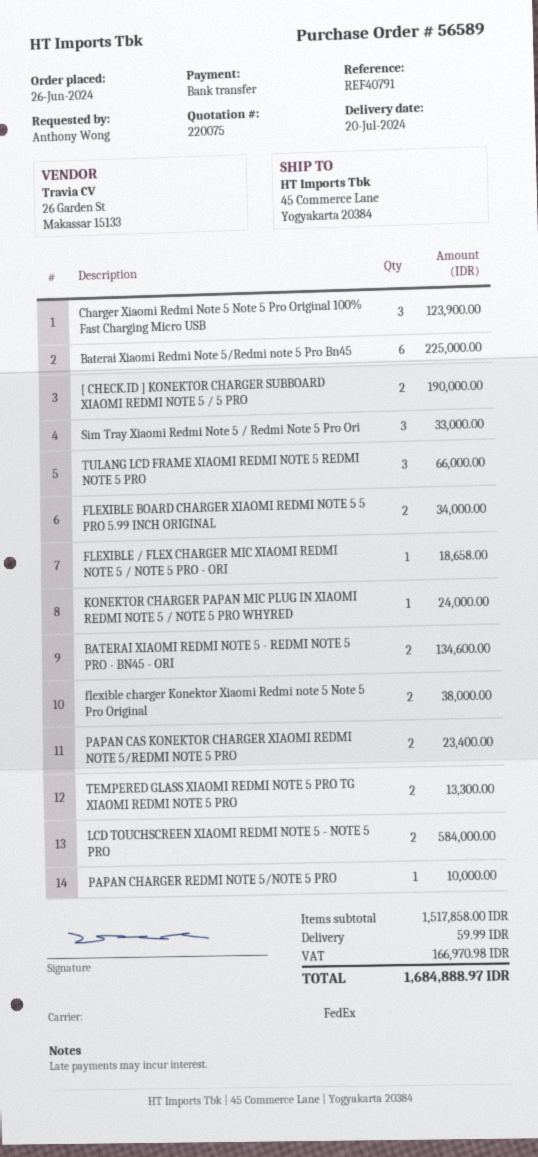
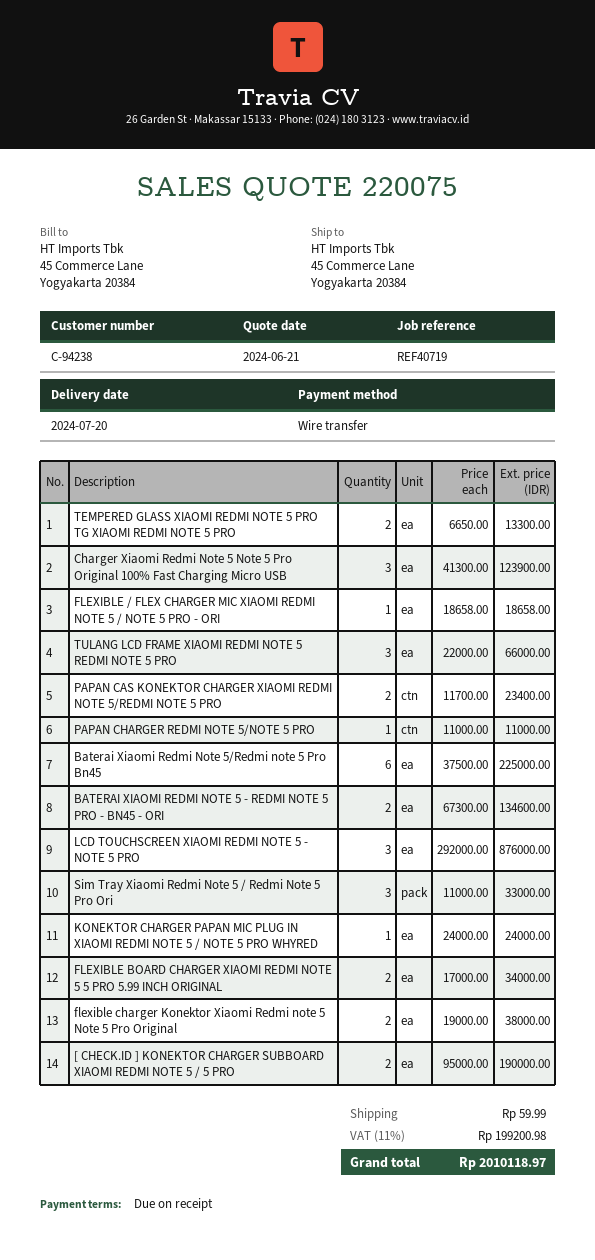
reference: REF40791 -> REF40719
LCD TOUCHSCREEN XIAOMI REDMI NOTE 5 - NOTE 5 PRO: 2 for 584000.00 -> 3 for 876000.00
PAPAN CHARGER REDMI NOTE 5/NOTE 5 PRO: 1 for 10000.00 -> 1 for 11000.00
tax: 166970.98 -> 199200.98
total: 1684888.97 -> 2010118.97

